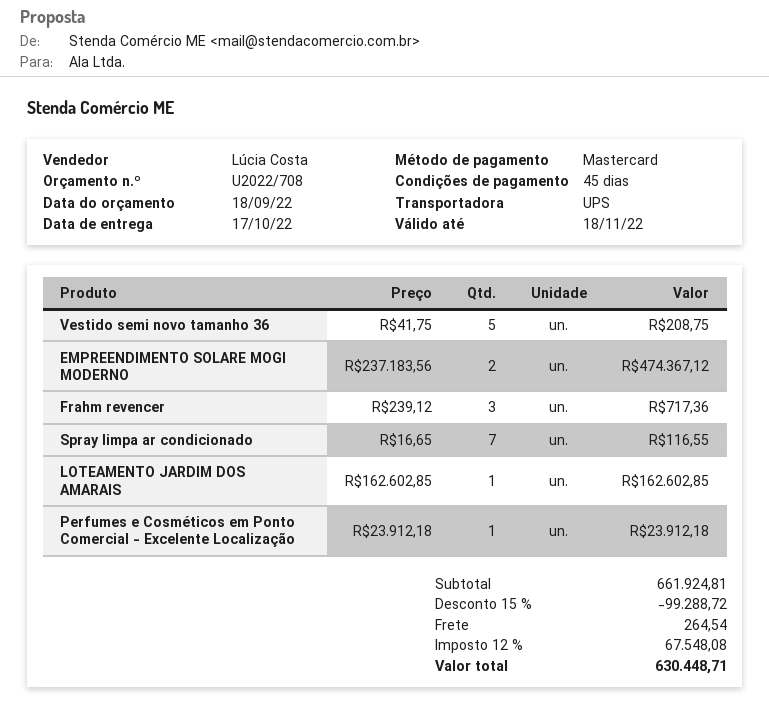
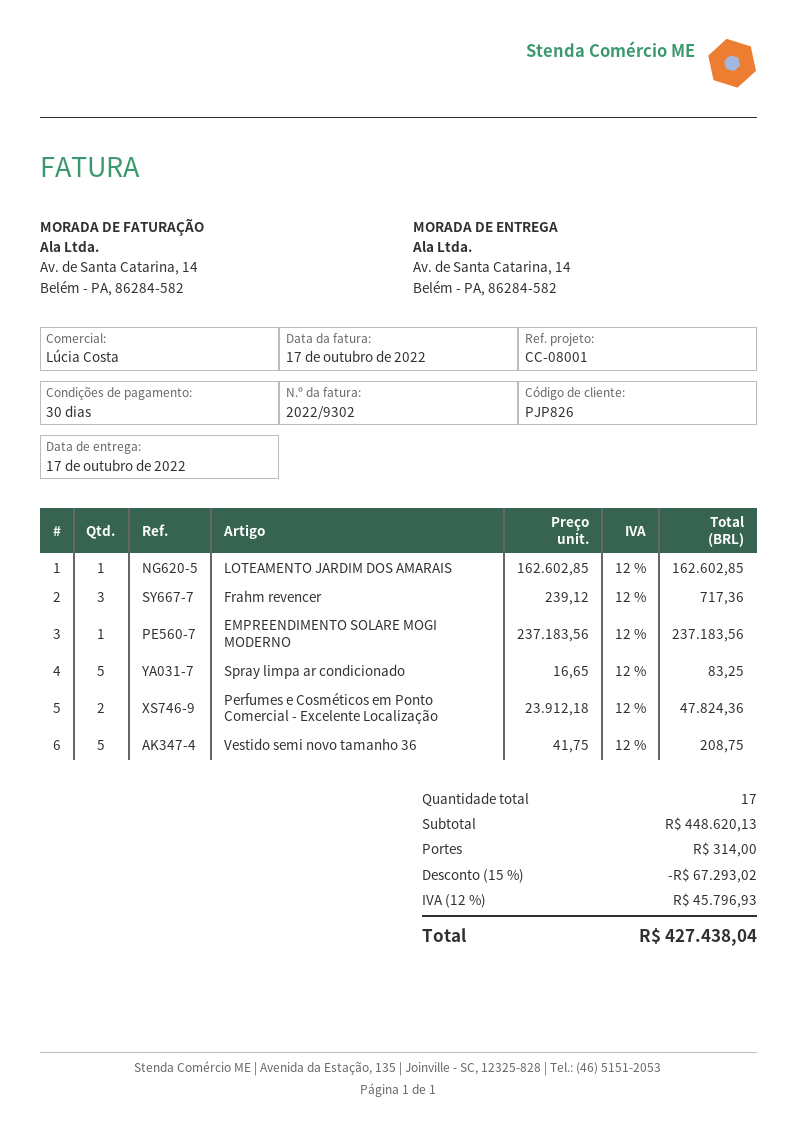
payment terms: 45 days -> 30 days
EMPREENDIMENTO SOLARE MOGI MODERNO: 2 x 237183.56 = 474367.12 -> 1 x 237183.56 = 237183.56
Spray limpa ar condicionado: 7 x 16.65 = 116.55 -> 5 x 16.65 = 83.25
Perfumes e Cosméticos em Ponto Comercial - Excelente Localização: 1 x 23912.18 = 23912.18 -> 2 x 23912.18 = 47824.36
subtotal: 661924.81 -> 448620.13
discount: 15% = 99288.72 -> 15% = 67293.02
shipping: 264.54 -> 314.00
tax: 12% = 67548.08 -> 12% = 45796.93
total: 630448.71 -> 427438.04

